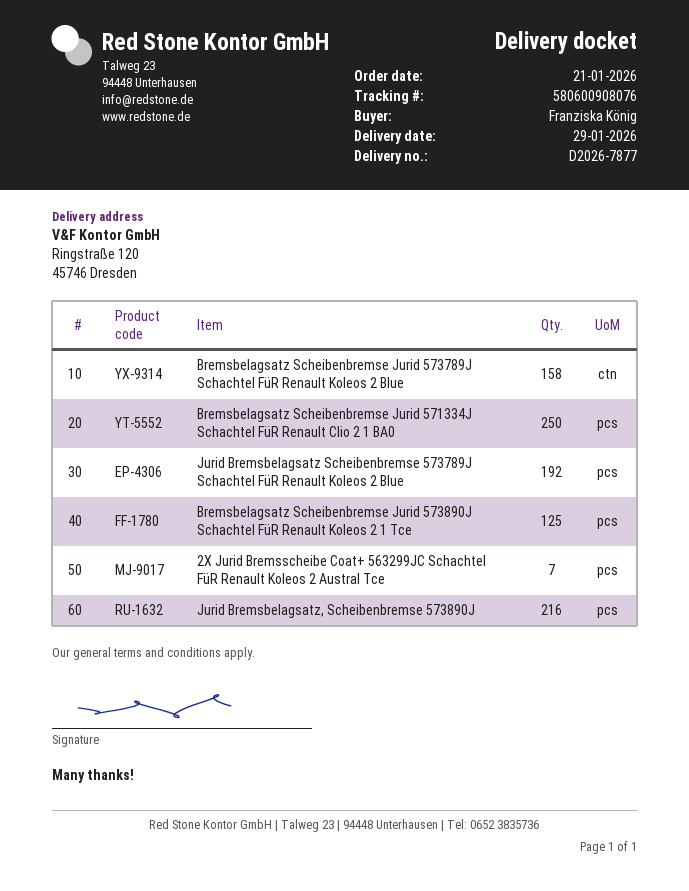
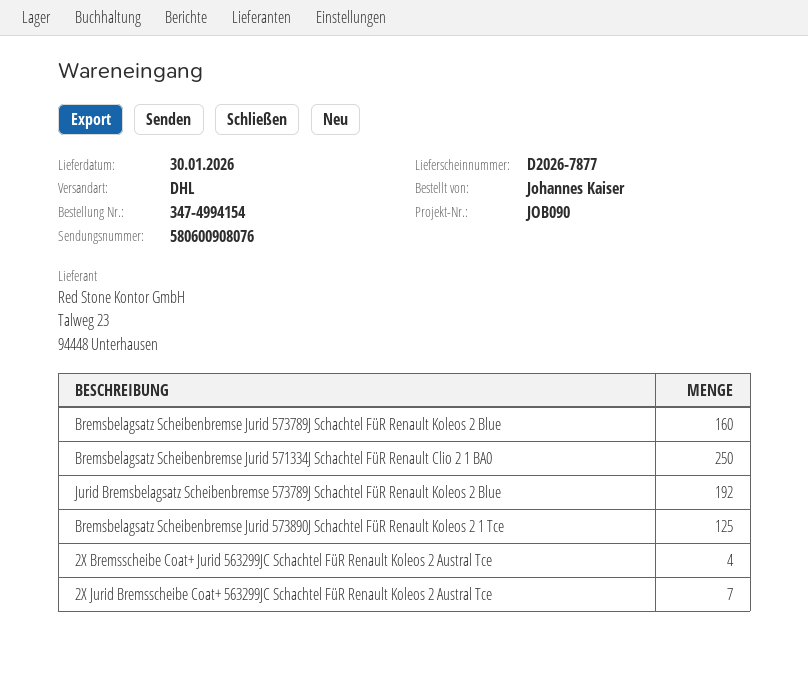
delivery date: 2026-01-29 -> 2026-01-30
ordered by: Franziska König -> Johannes Kaiser
Bremsbelagsatz Scheibenbremse Jurid 573789J Schachtel FüR Renault Koleos 2 Blue: 158 -> 160
Jurid Bremsbelagsatz, Scheibenbremse 573890J: 216 -> none
2X Bremsscheibe Coat+ Jurid 563299JC Schachtel FüR Renault Koleos 2 Austral Tce: none -> 4

